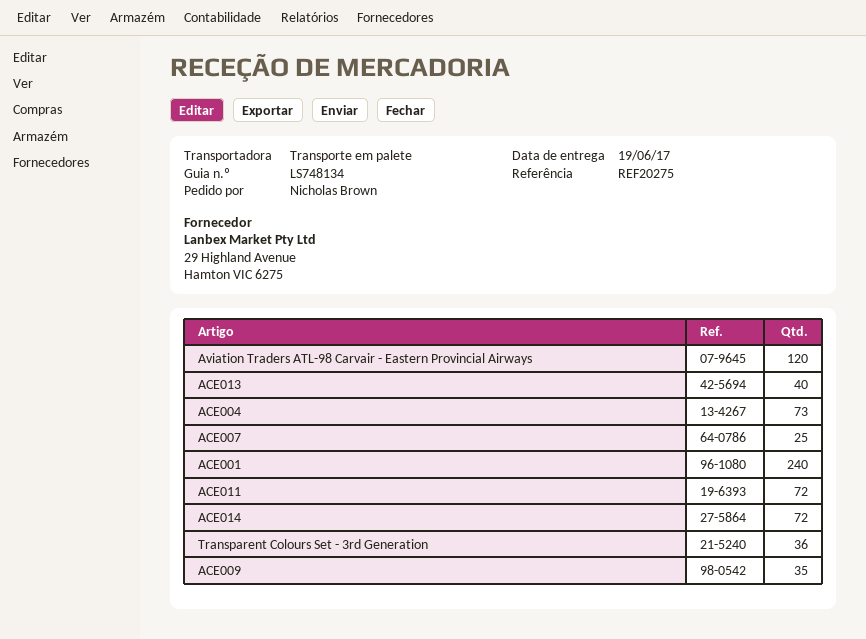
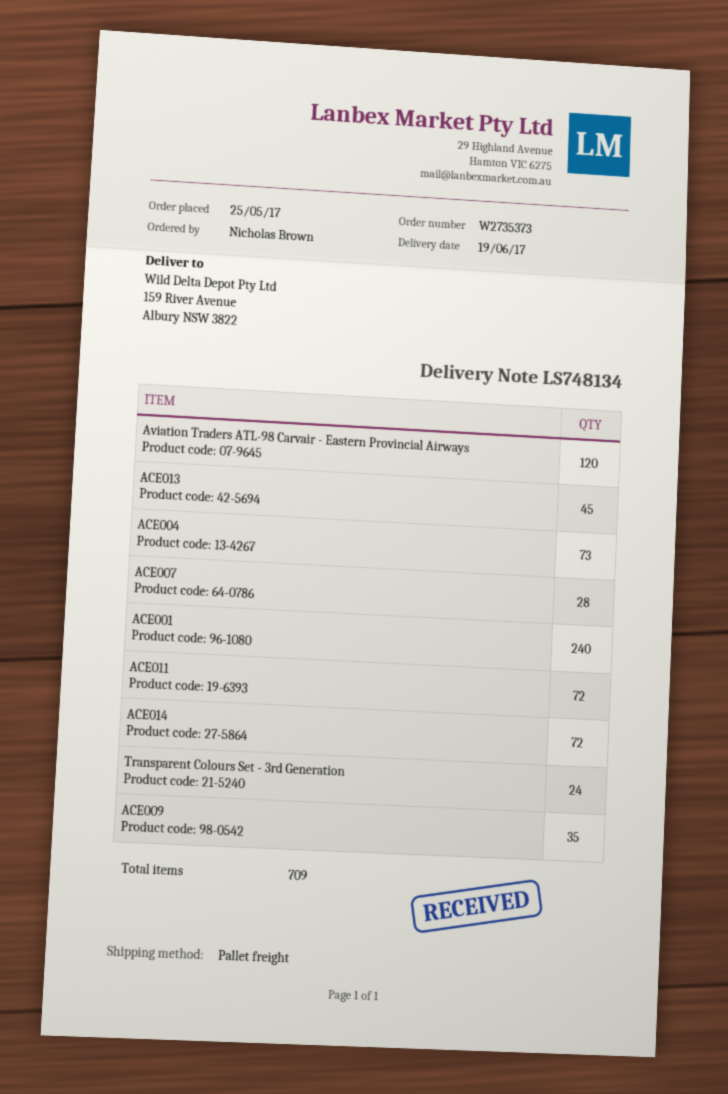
ACE013: 40 -> 45
ACE007: 25 -> 28
Transparent Colours Set - 3rd Generation: 36 -> 24

